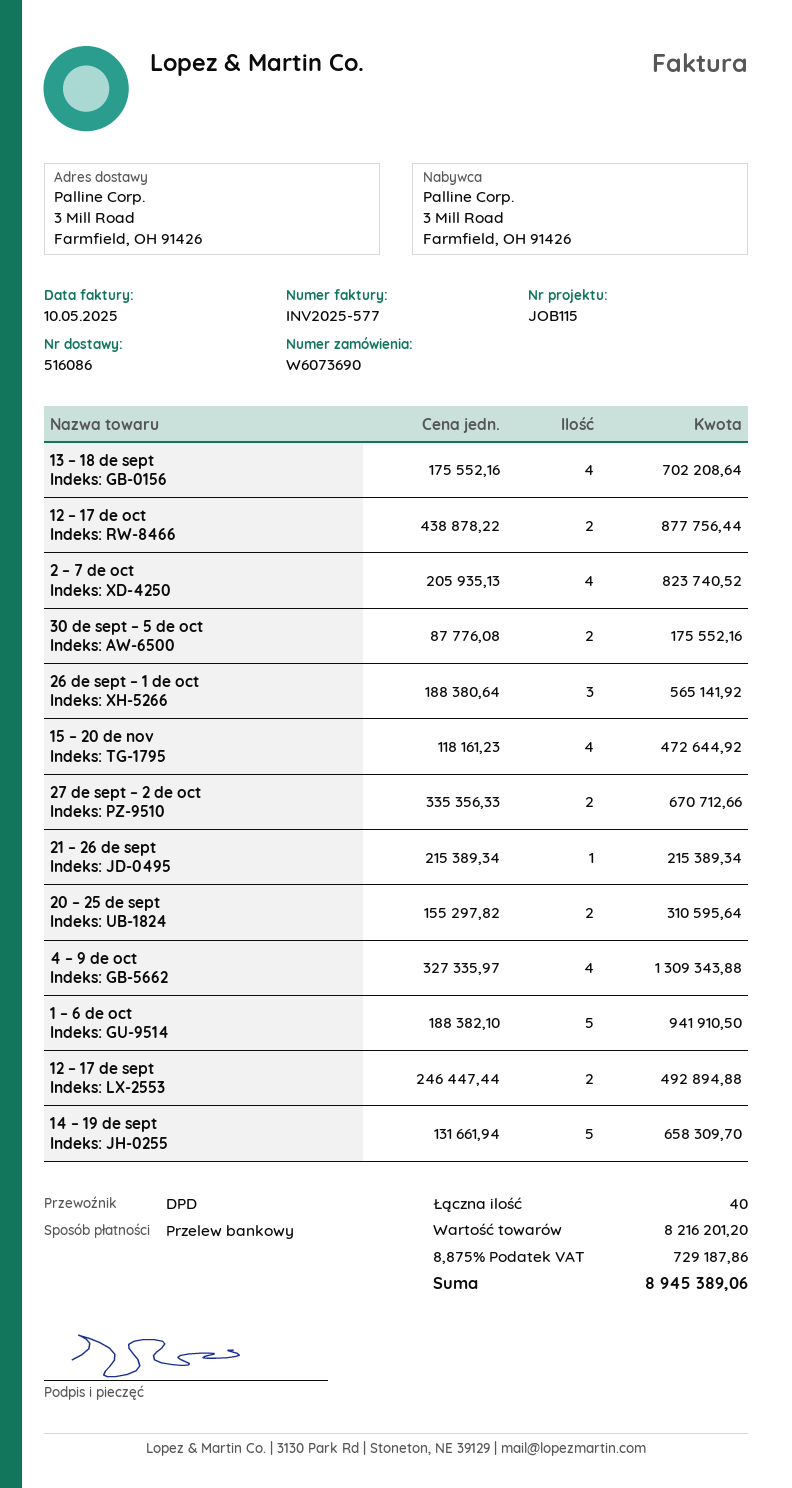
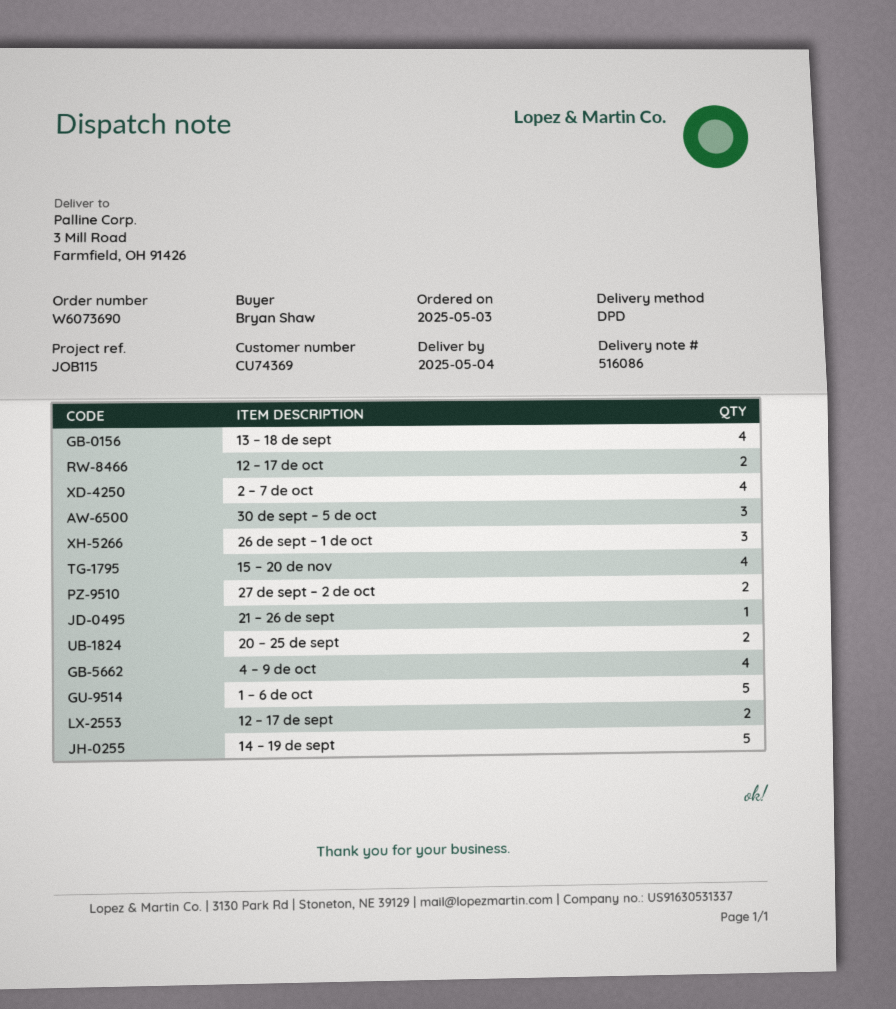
30 de sept – 5 de oct: 2 -> 3

